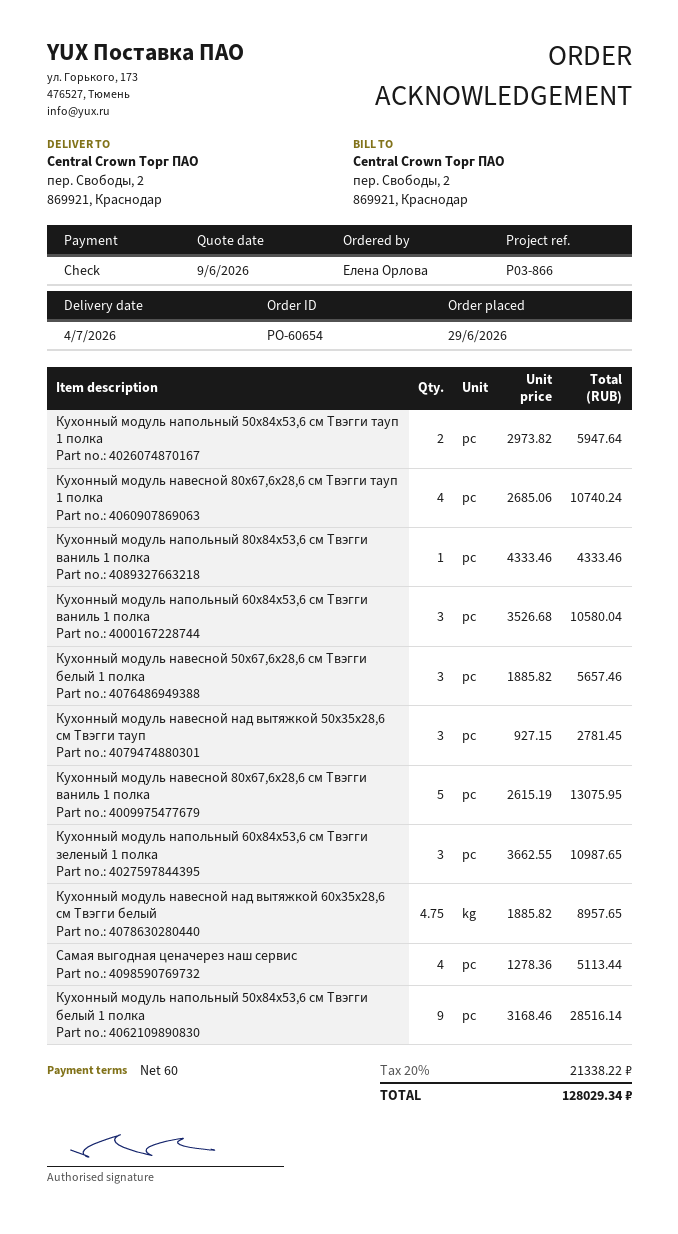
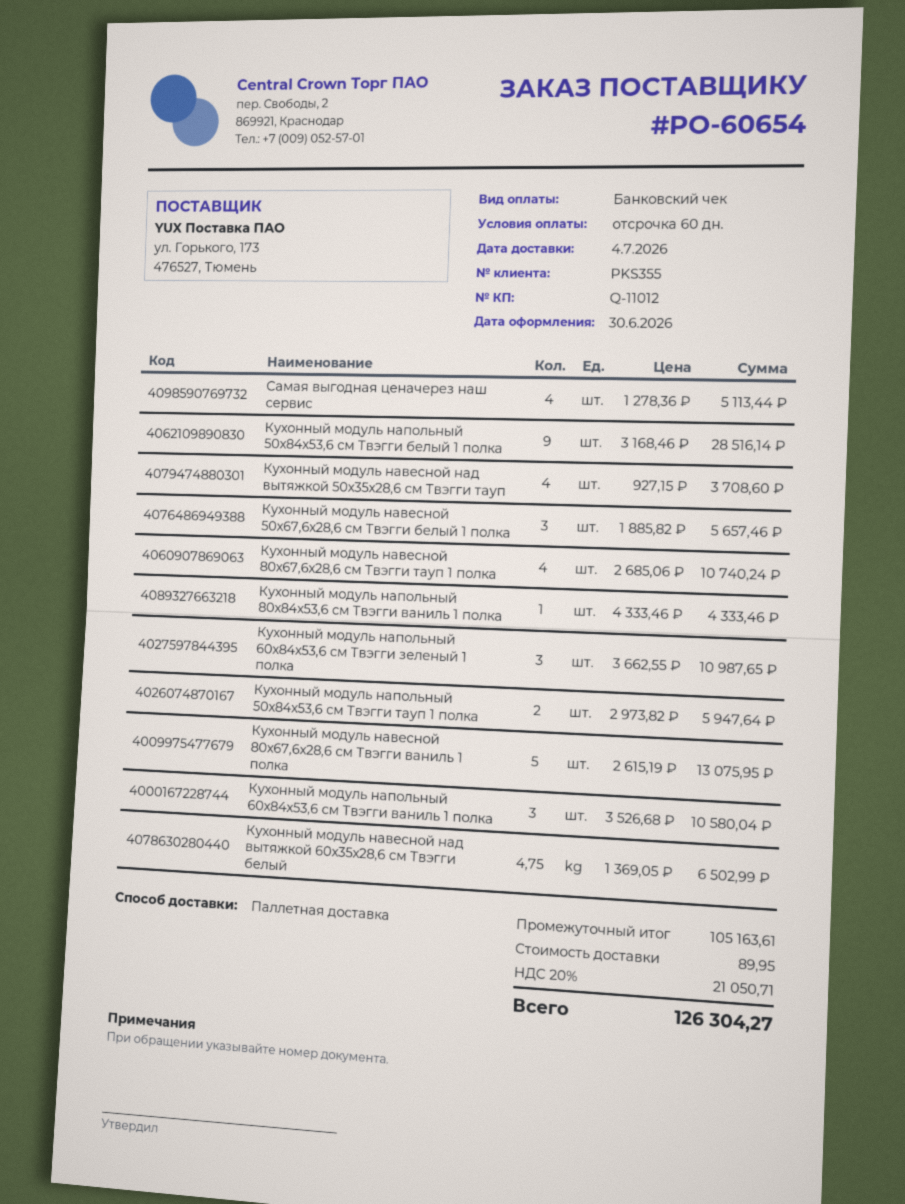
order date: 2026-06-29 -> 2026-06-30
Кухонный модуль навесной над вытяжкой 50х35х28,6 см Твэгги тауп: 3 x 927.15 = 2781.45 -> 4 x 927.15 = 3708.60
Кухонный модуль навесной над вытяжкой 60х35х28,6 см Твэгги белый: 4.75 x 1885.82 = 8957.65 -> 4.75 x 1369.05 = 6502.99
shipping: none -> 89.95
tax: 20% = 21338.22 -> 20% = 21050.71
total: 128029.34 -> 126304.27

